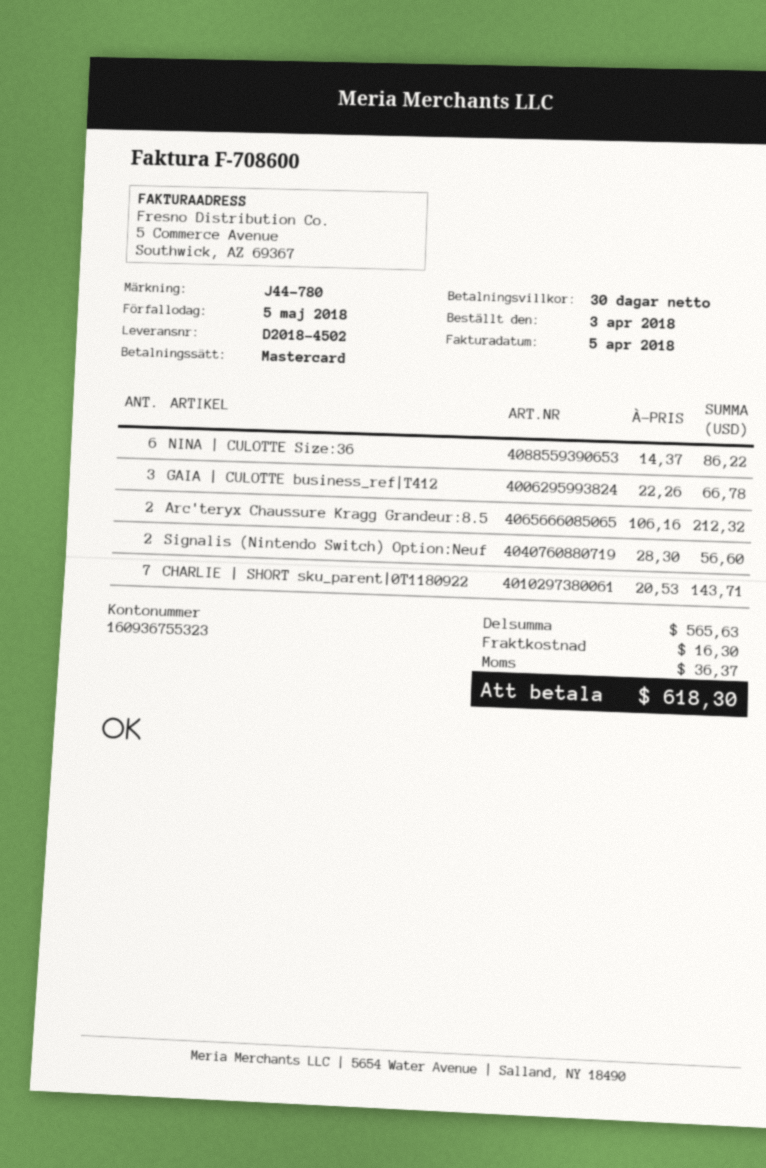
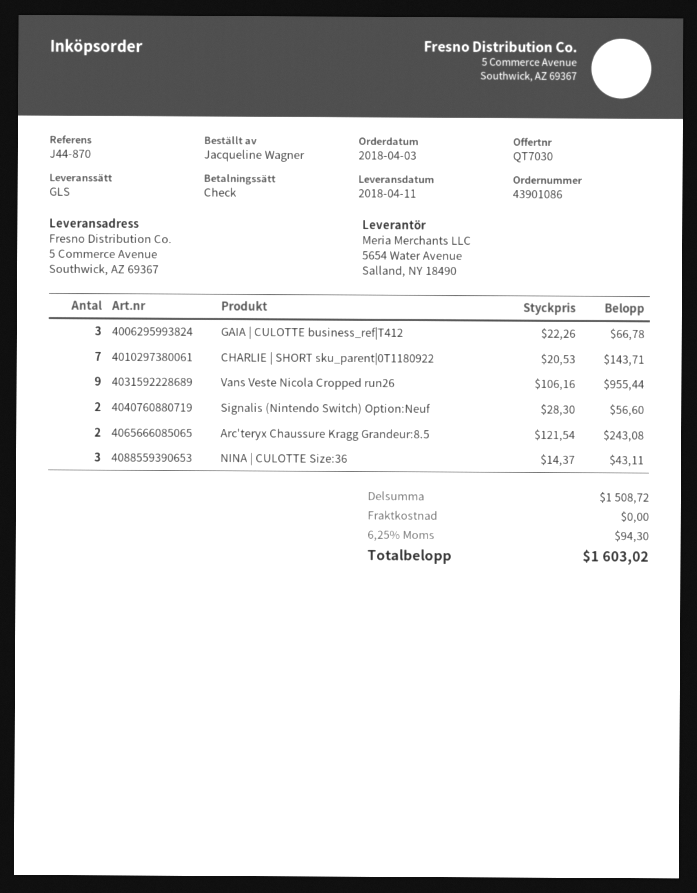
reference: J44-780 -> J44-870
payment method: Mastercard -> cheque
NINA | CULOTTE Size:36: 6 x 14.37 = 86.22 -> 3 x 14.37 = 43.11
Arc'teryx Chaussure Kragg Grandeur:8.5: 2 x 106.16 = 212.32 -> 2 x 121.54 = 243.08
Vans Veste Nicola Cropped run26: none -> 9 x 106.16 = 955.44
subtotal: 565.63 -> 1508.72
shipping: 16.30 -> 0.00
tax: 36.37 -> 94.30
total: 618.30 -> 1603.02

